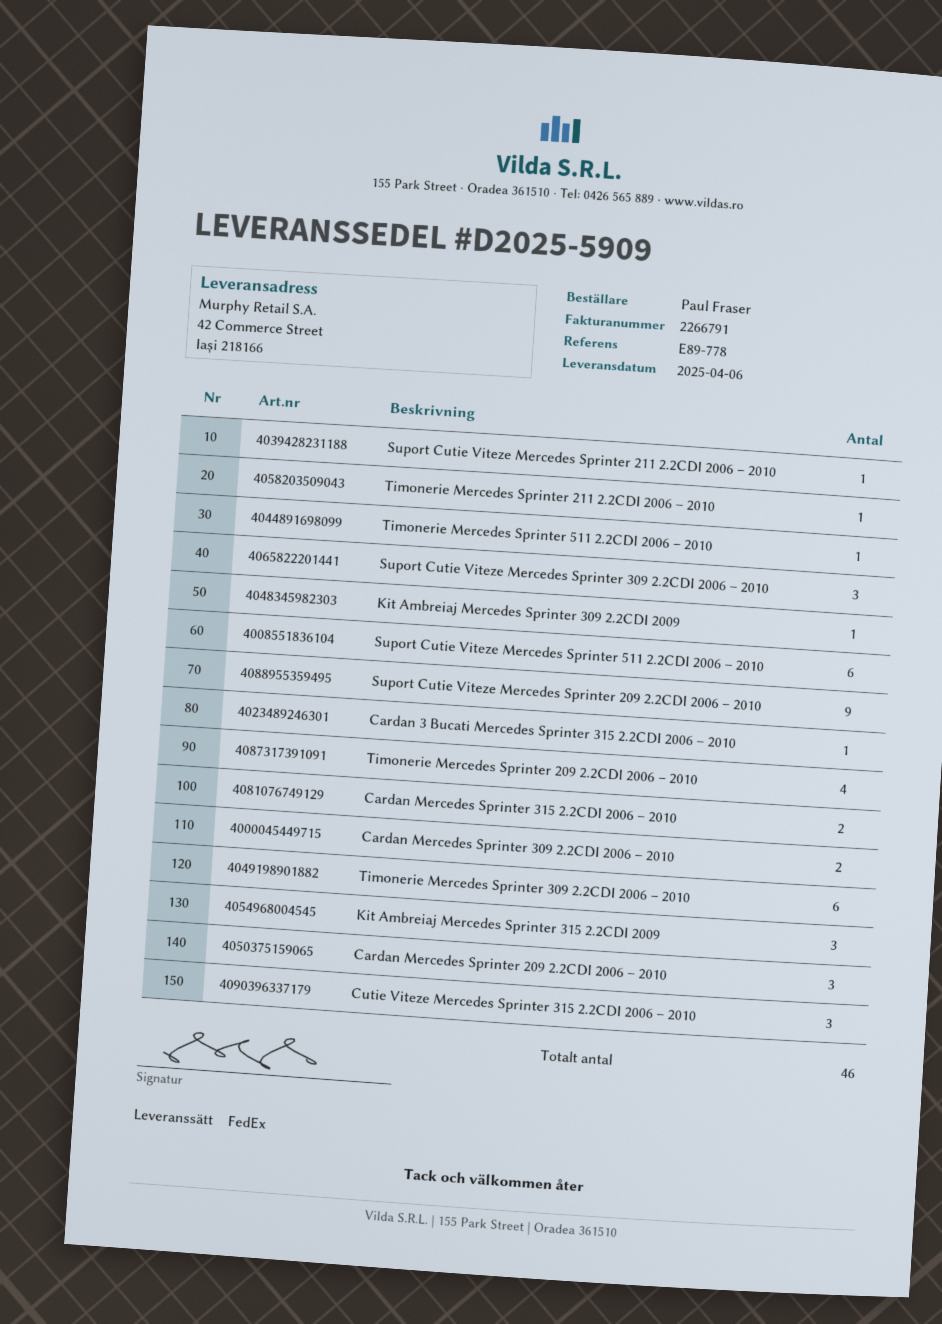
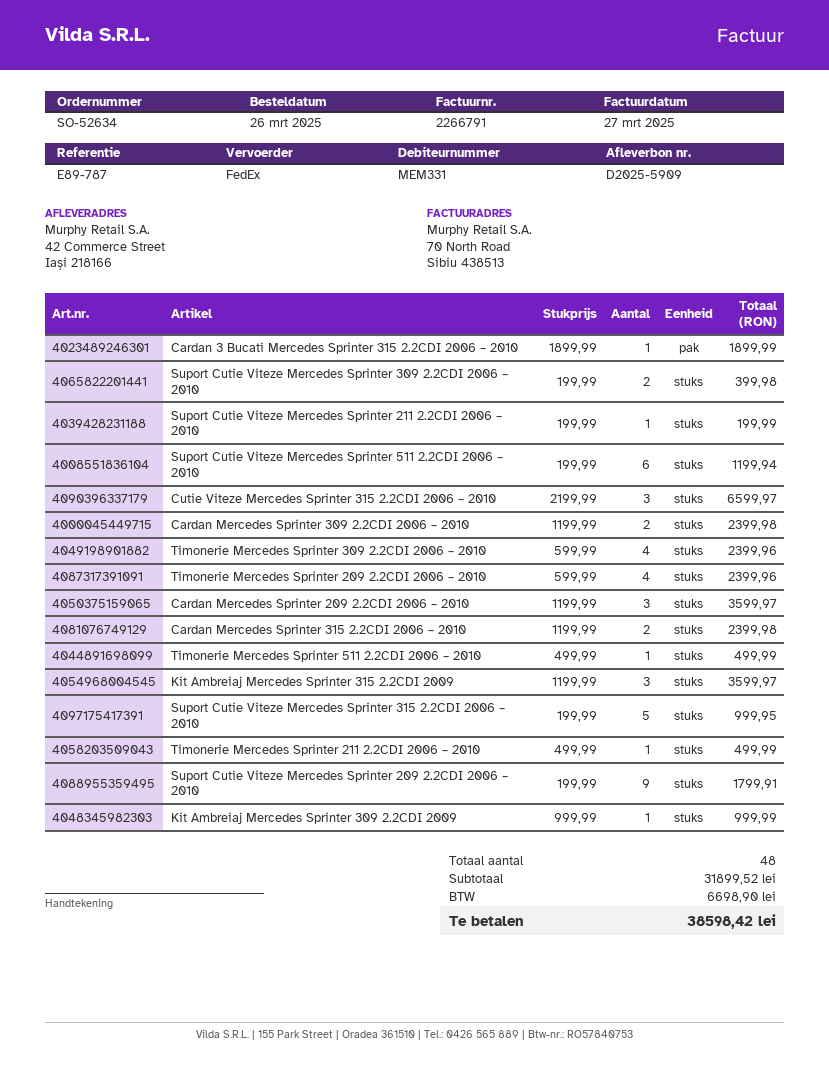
reference: E89-778 -> E89-787
Suport Cutie Viteze Mercedes Sprinter 309 2.2CDI 2006 – 2010: 3 -> 2
Timonerie Mercedes Sprinter 309 2.2CDI 2006 – 2010: 6 -> 4
Suport Cutie Viteze Mercedes Sprinter 315 2.2CDI 2006 – 2010: none -> 5
total quantity: 46 -> 48

